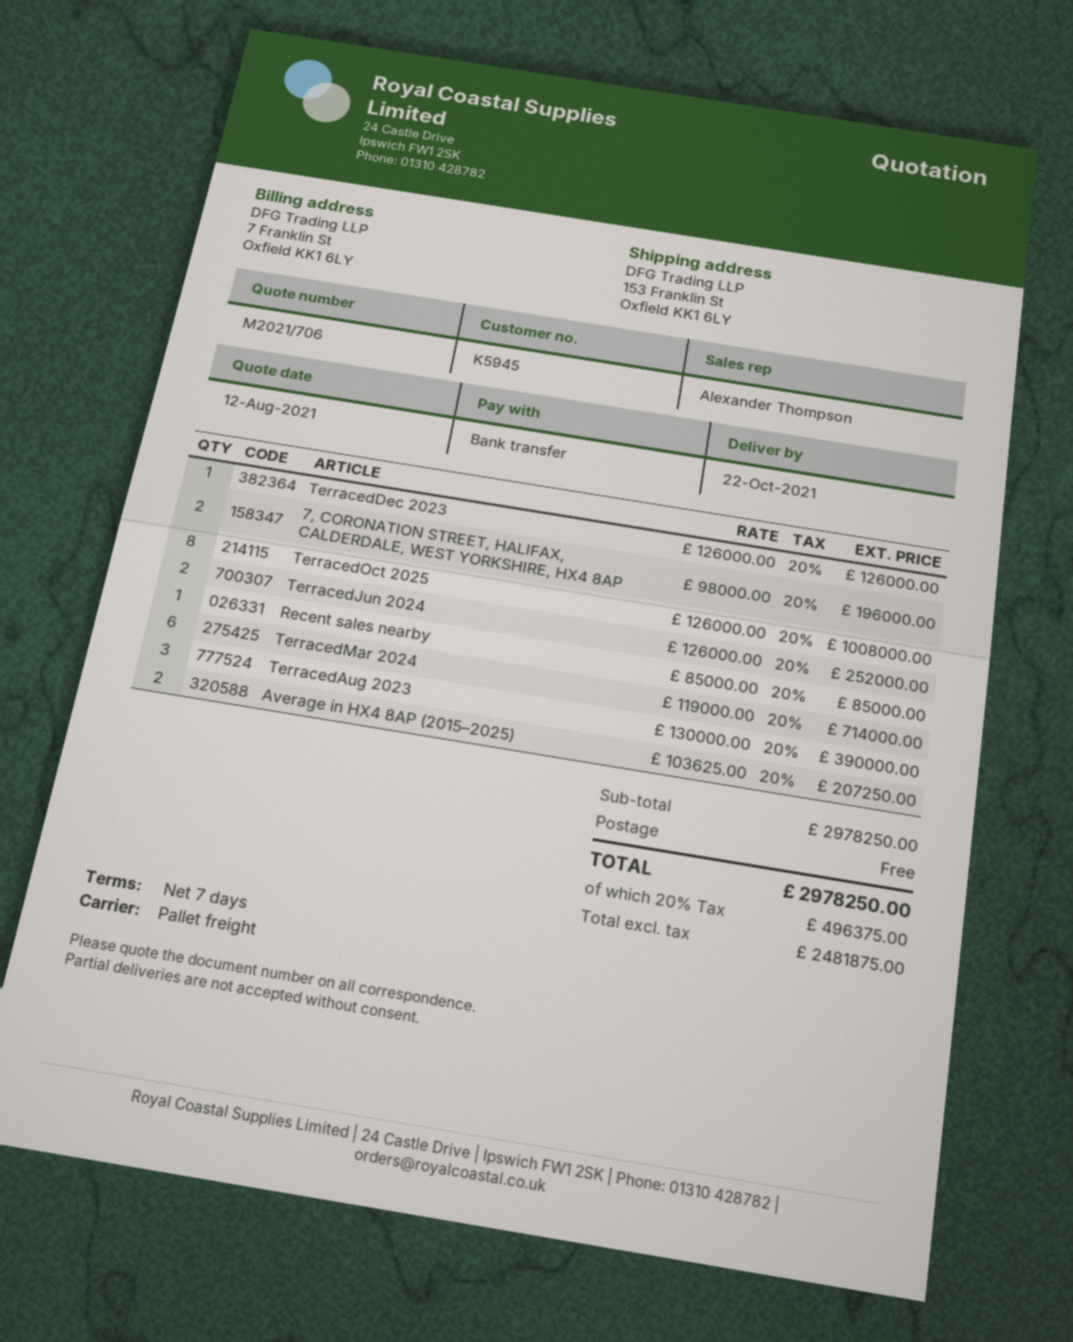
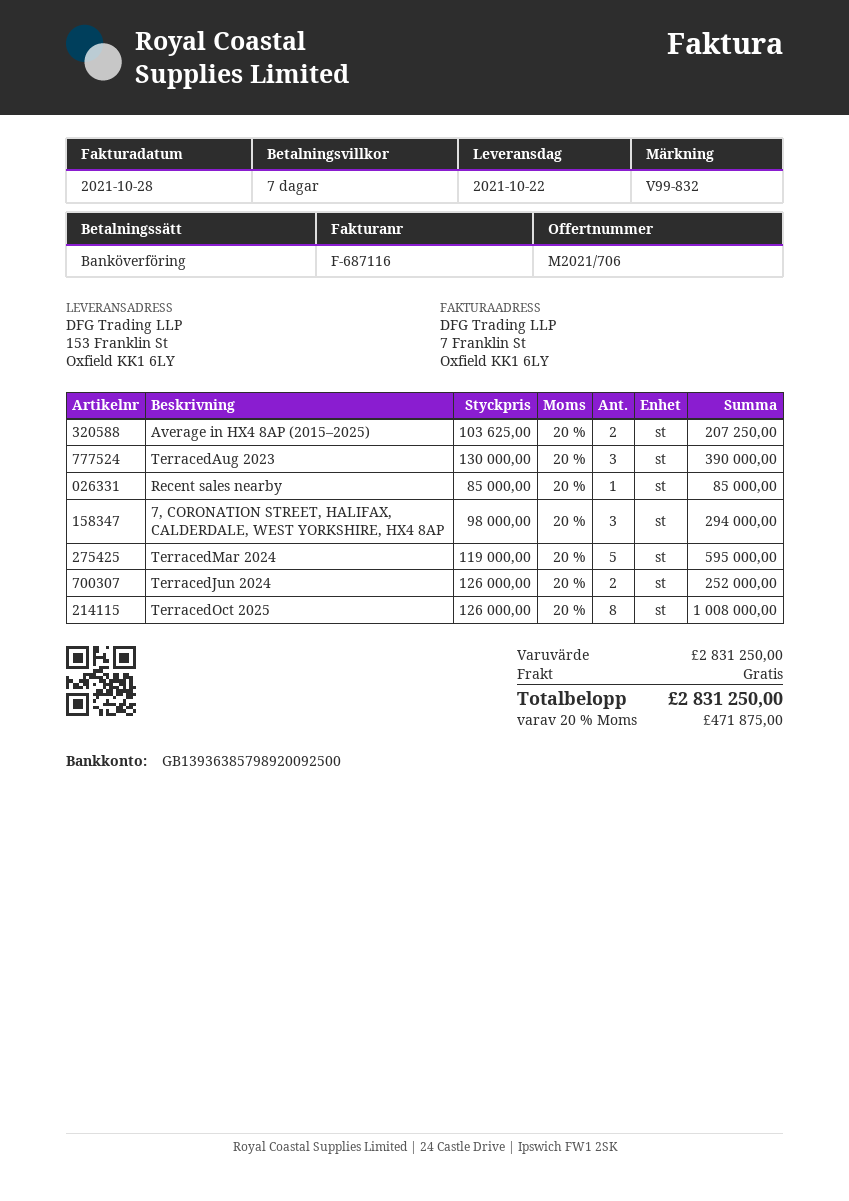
TerracedDec 2023: 1 x 126000.00 = 126000.00 -> none
7, CORONATION STREET, HALIFAX, CALDERDALE, WEST YORKSHIRE, HX4 8AP: 2 x 98000.00 = 196000.00 -> 3 x 98000.00 = 294000.00
TerracedMar 2024: 6 x 119000.00 = 714000.00 -> 5 x 119000.00 = 595000.00
subtotal: 2978250.00 -> 2831250.00
tax: 20% = 496375.00 -> 20% = 471875.00
total: 2978250.00 -> 2831250.00

